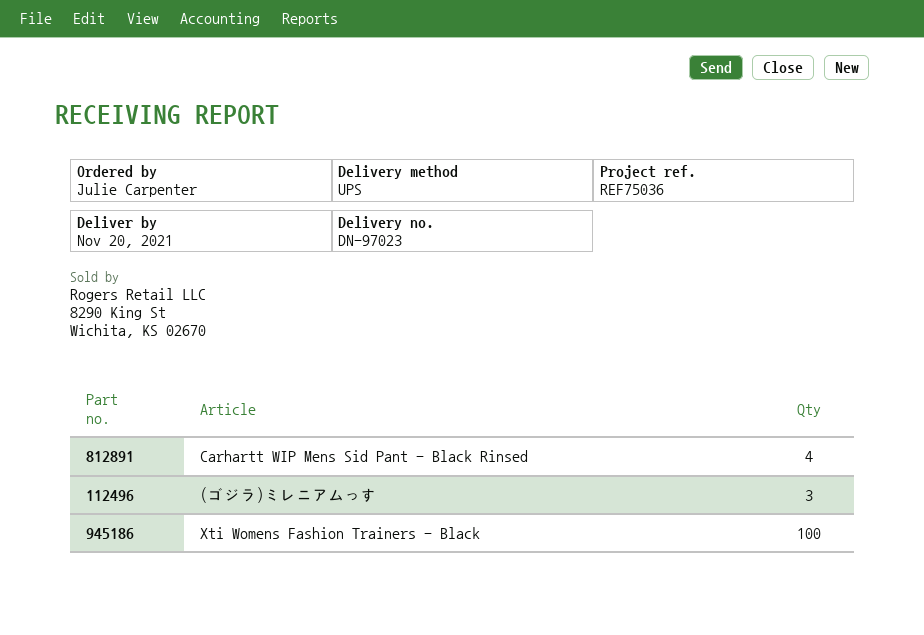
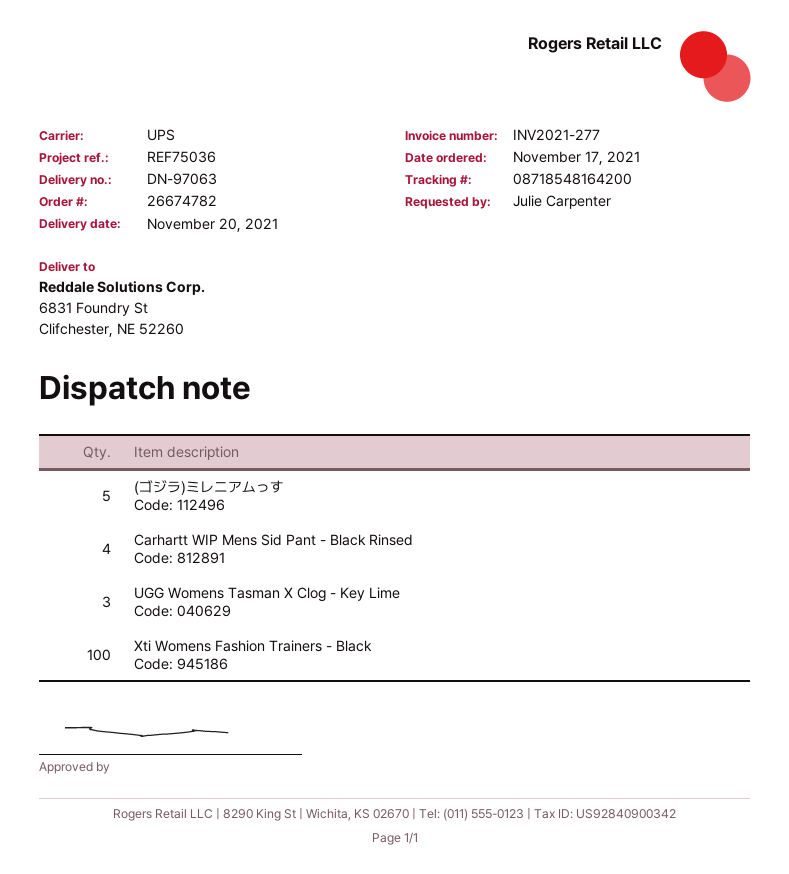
delivery note number: DN-97023 -> DN-97063
(ゴジラ)ミレニアムっす: 3 -> 5
UGG Womens Tasman X Clog - Key Lime: none -> 3

